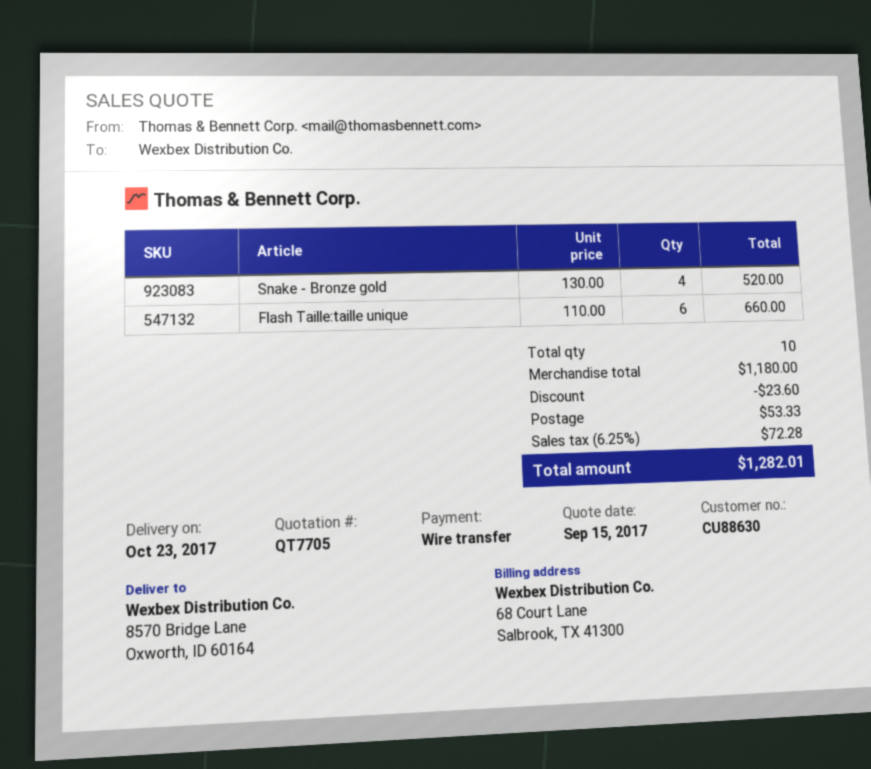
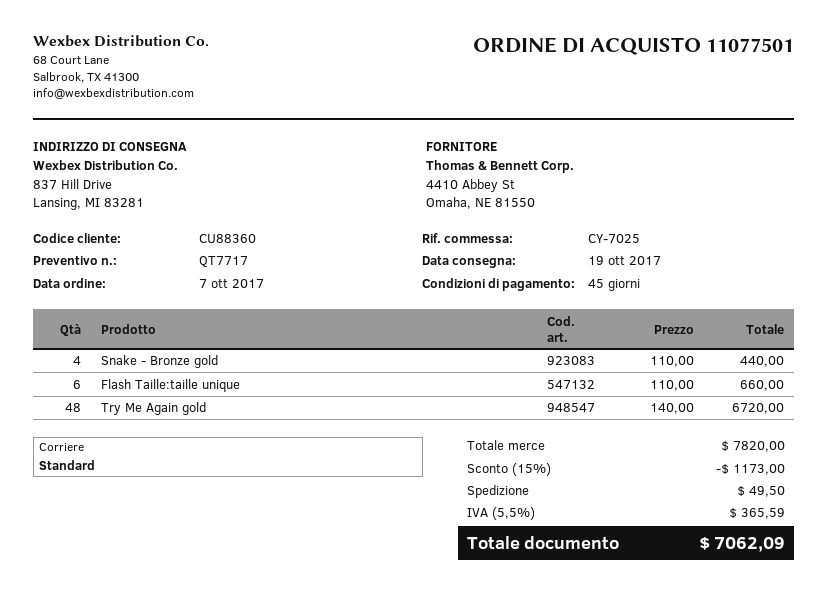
quote number: QT7705 -> QT7717
delivery date: 2017-10-23 -> 2017-10-19
customer number: CU88630 -> CU88360
ship to: 8570 Bridge Lane, Oxworth, ID 60164 -> 837 Hill Drive, Lansing, MI 83281
Snake - Bronze gold: 4 x 130.00 = 520.00 -> 4 x 110.00 = 440.00
Try Me Again gold: none -> 48 x 140.00 = 6720.00
subtotal: 1180.00 -> 7820.00
discount: 23.60 -> 1173.00
shipping: 53.33 -> 49.50
tax: 6.25% = 72.28 -> 5.5% = 365.59
total: 1282.01 -> 7062.09

